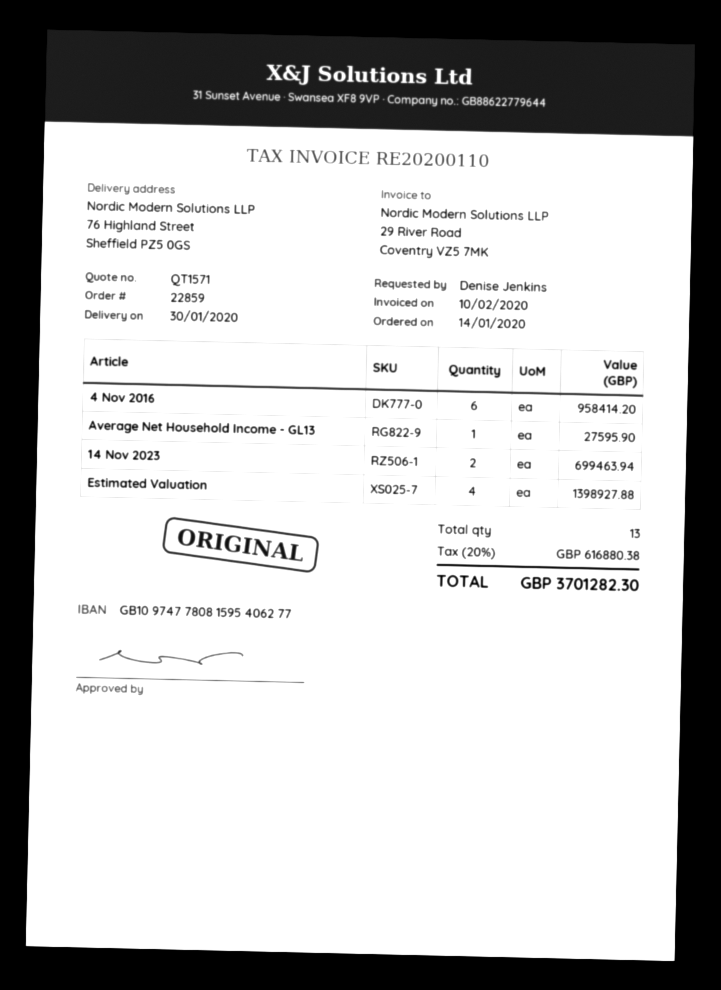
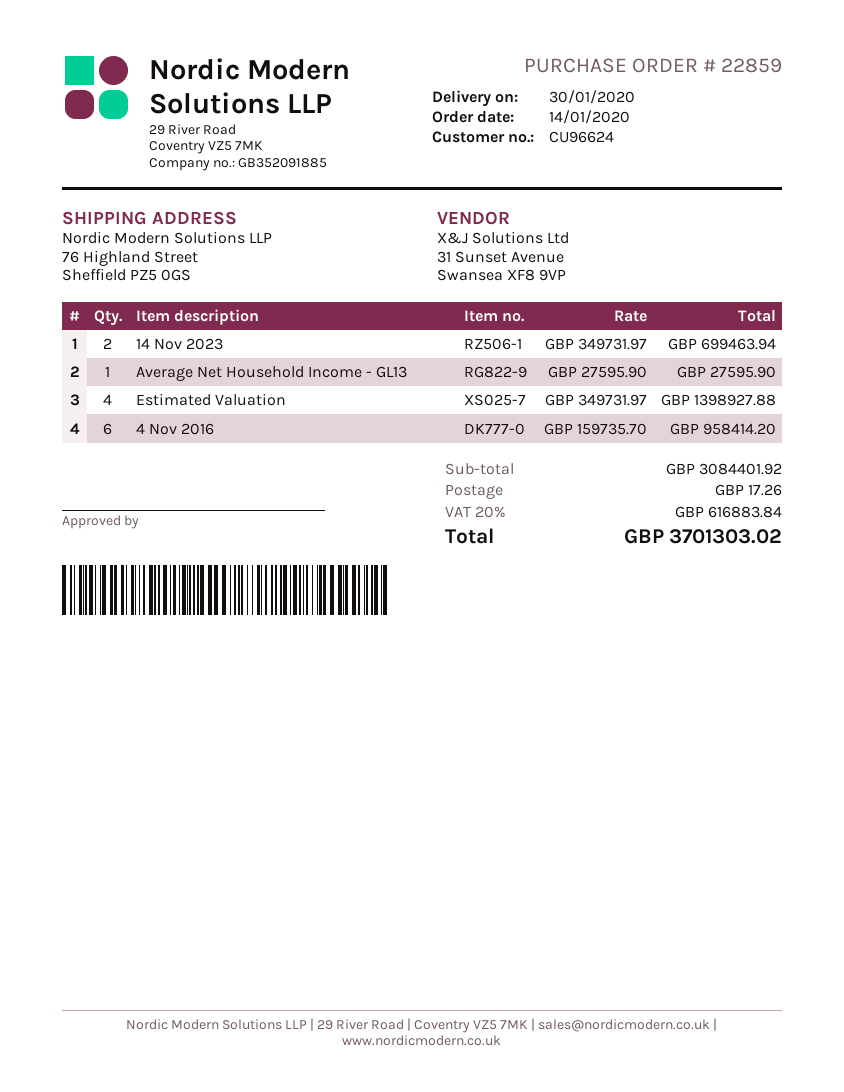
shipping: none -> 17.26
tax: 20% = 616880.38 -> 20% = 616883.84
total: 3701282.30 -> 3701303.02

